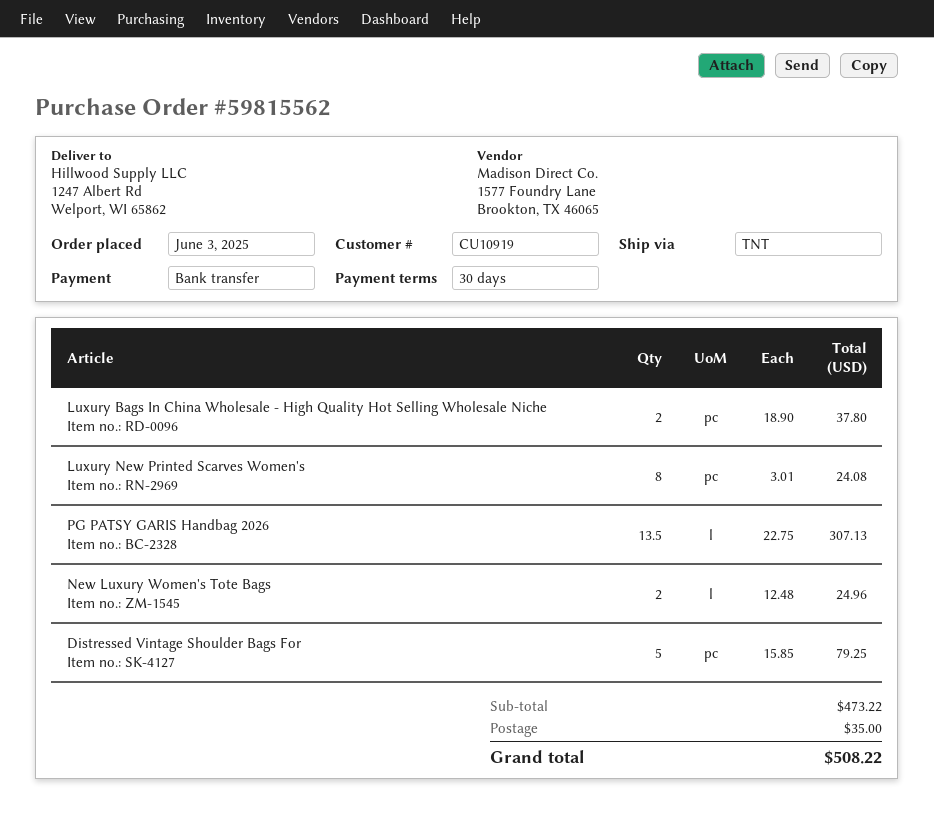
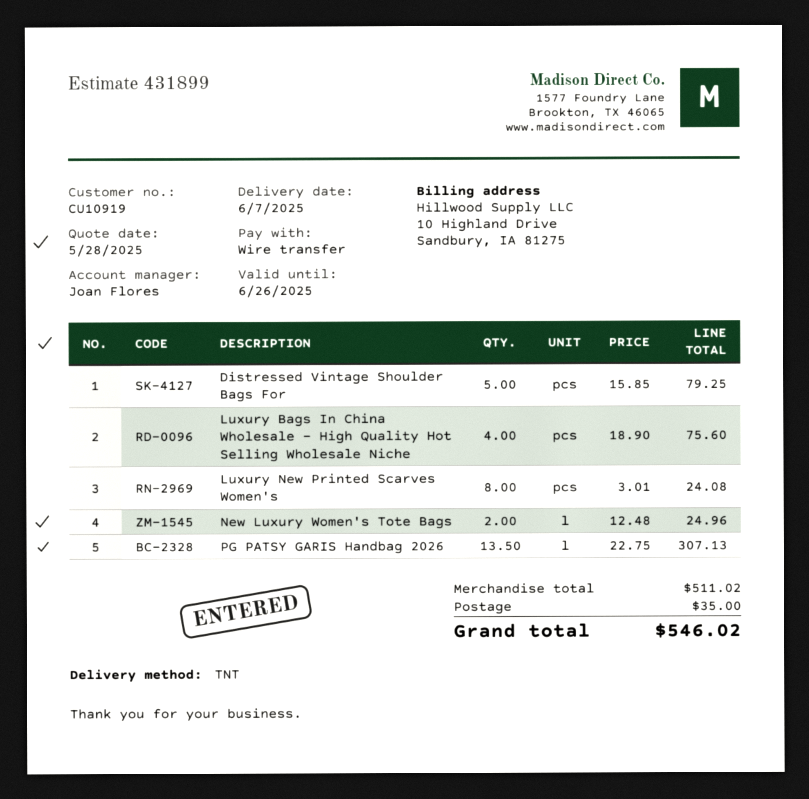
Luxury Bags In China Wholesale - High Quality Hot Selling Wholesale Niche: 2 x 18.90 = 37.80 -> 4 x 18.90 = 75.60
subtotal: 473.22 -> 511.02
total: 508.22 -> 546.02

